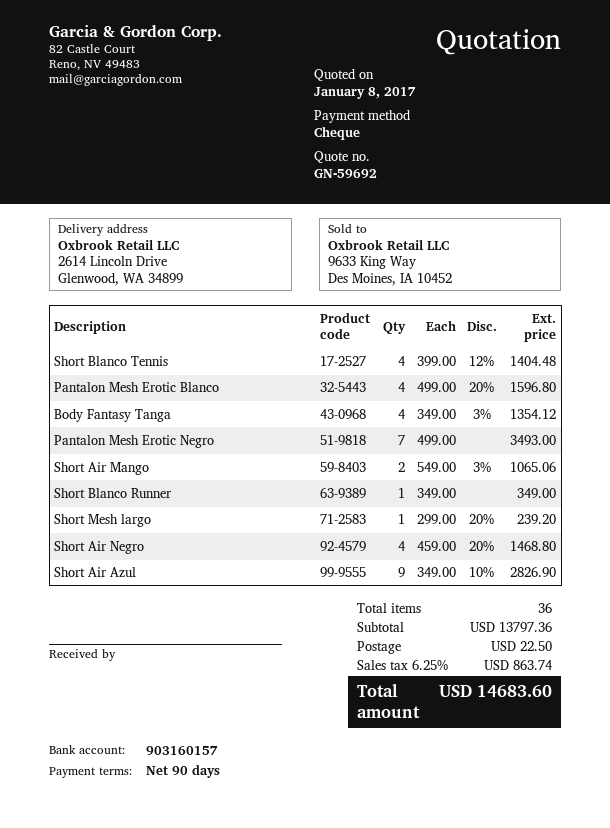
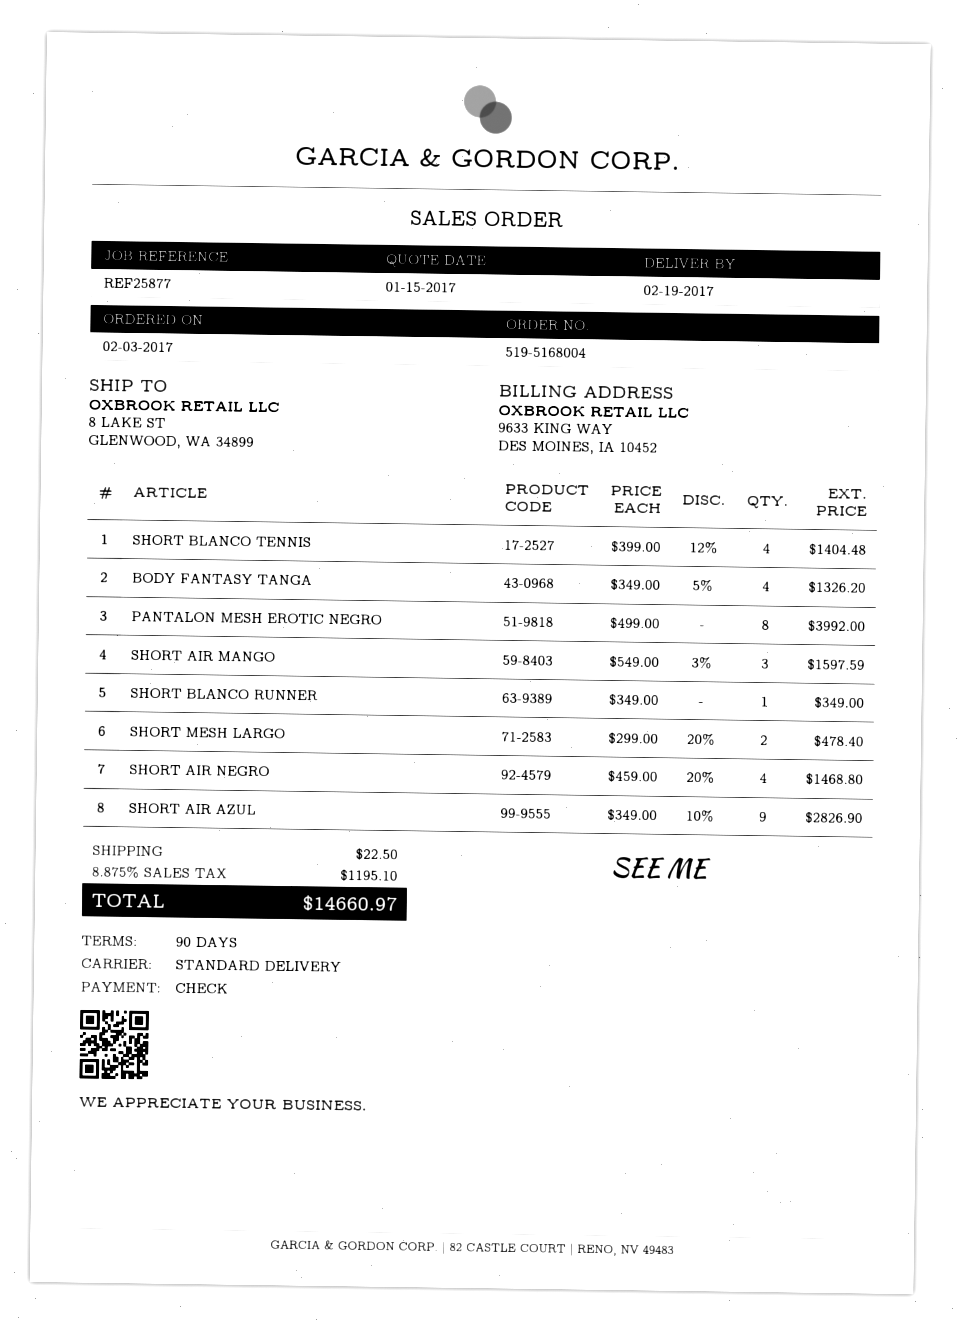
quote date: 2017-01-08 -> 2017-01-15
ship to: 2614 Lincoln Drive, Glenwood, WA 34899 -> 8 LAKE ST, GLENWOOD, WA 34899
Pantalon Mesh Erotic Blanco: 4 x 499.00 - 20% = 1596.80 -> none
Body Fantasy Tanga: 4 x 349.00 - 3% = 1354.12 -> 4 x 349.00 - 5% = 1326.20
Pantalon Mesh Erotic Negro: 7 x 499.00 = 3493.00 -> 8 x 499.00 = 3992.00
Short Air Mango: 2 x 549.00 - 3% = 1065.06 -> 3 x 549.00 - 3% = 1597.59
Short Mesh largo: 1 x 299.00 - 20% = 239.20 -> 2 x 299.00 - 20% = 478.40
tax: 6.25% = 863.74 -> 8.875% = 1195.10
total: 14683.60 -> 14660.97

